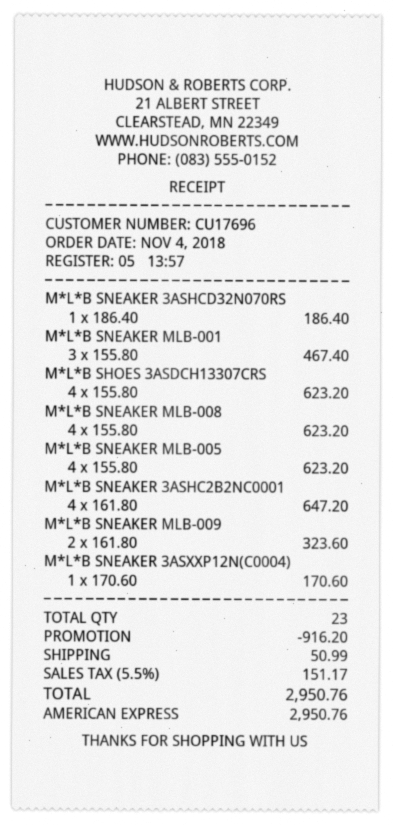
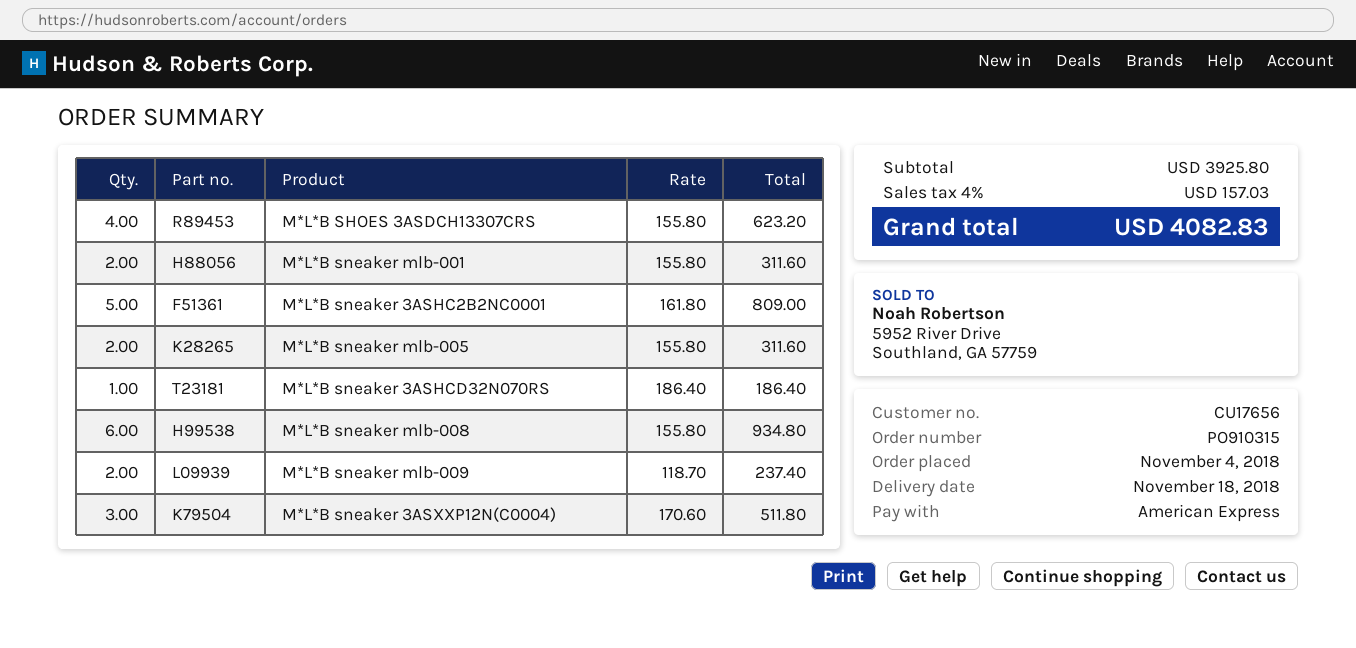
customer number: CU17696 -> CU17656
M*L*B SNEAKER MLB-001: 3 x 155.80 = 467.40 -> 2 x 155.80 = 311.60
M*L*B SNEAKER MLB-008: 4 x 155.80 = 623.20 -> 6 x 155.80 = 934.80
M*L*B SNEAKER MLB-005: 4 x 155.80 = 623.20 -> 2 x 155.80 = 311.60
M*L*B SNEAKER 3ASHC2B2NC0001: 4 x 161.80 = 647.20 -> 5 x 161.80 = 809.00
M*L*B SNEAKER MLB-009: 2 x 161.80 = 323.60 -> 2 x 118.70 = 237.40
M*L*B SNEAKER 3ASXXP12N(C0004): 1 x 170.60 = 170.60 -> 3 x 170.60 = 511.80
discount: 916.20 -> none
shipping: 50.99 -> none
tax: 5.5% = 151.17 -> 4% = 157.03
total: 2950.76 -> 4082.83

